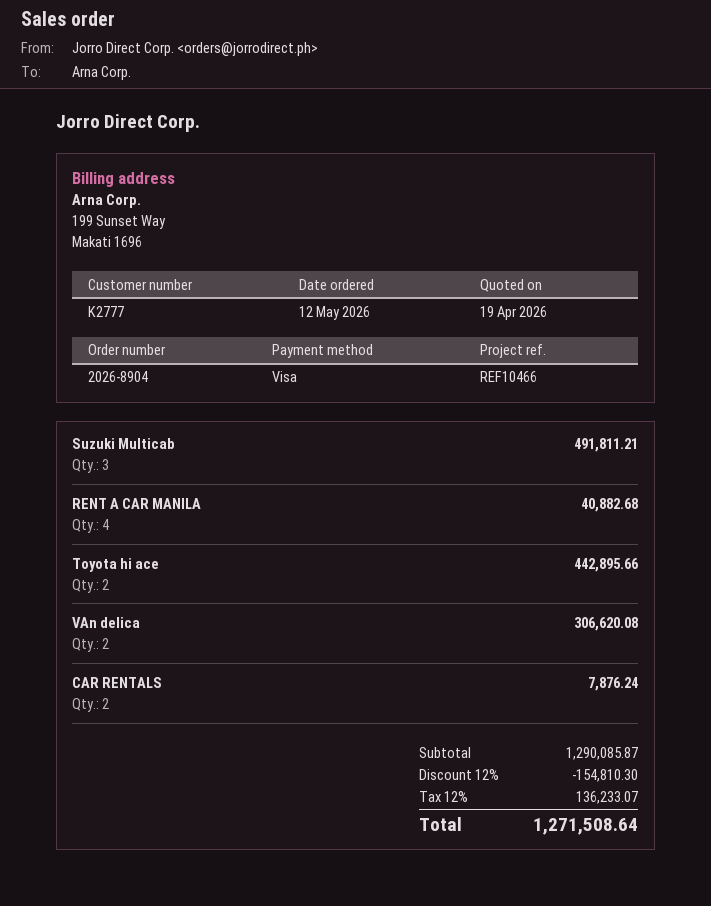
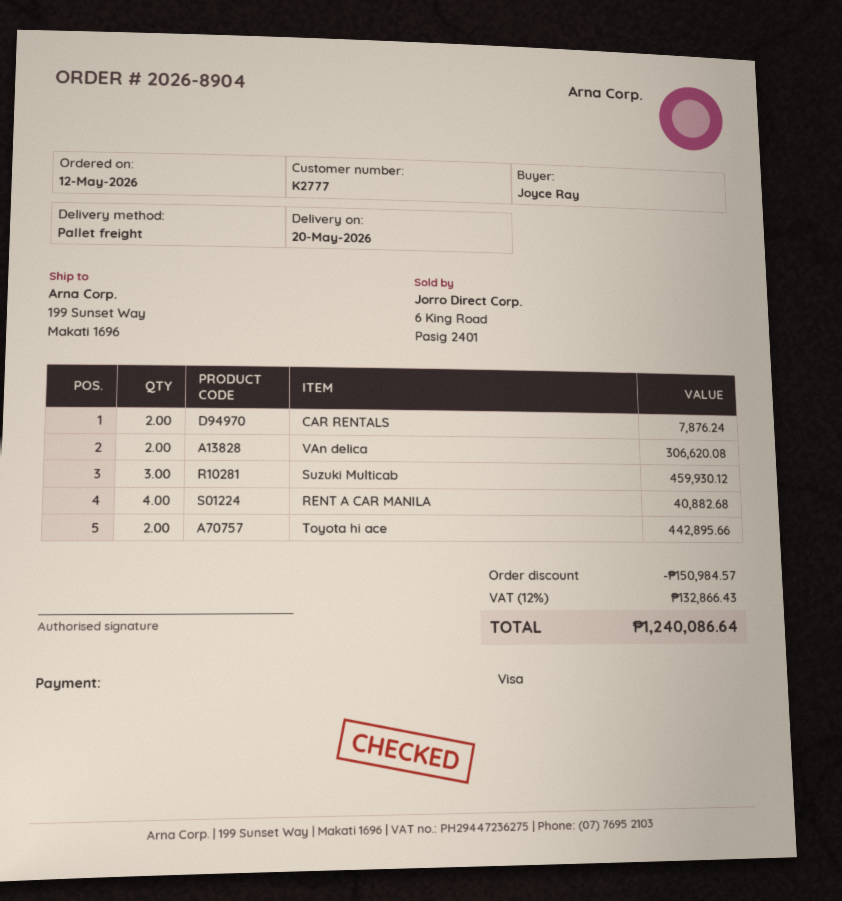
Suzuki Multicab: 3 for 491811.21 -> 3 for 459930.12
discount: 154810.30 -> 150984.57
tax: 12% = 136233.07 -> 12% = 132866.43
total: 1271508.64 -> 1240086.64

